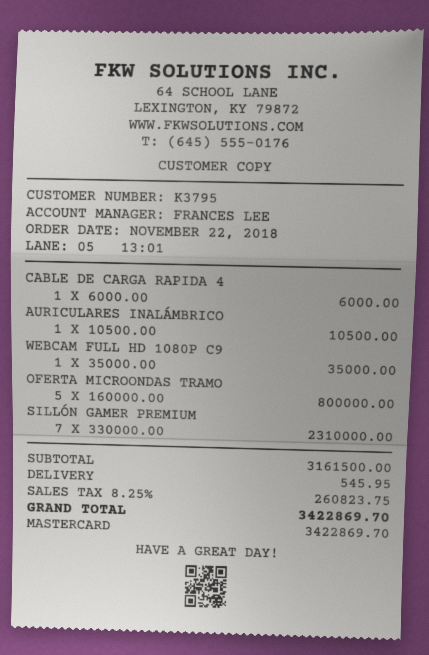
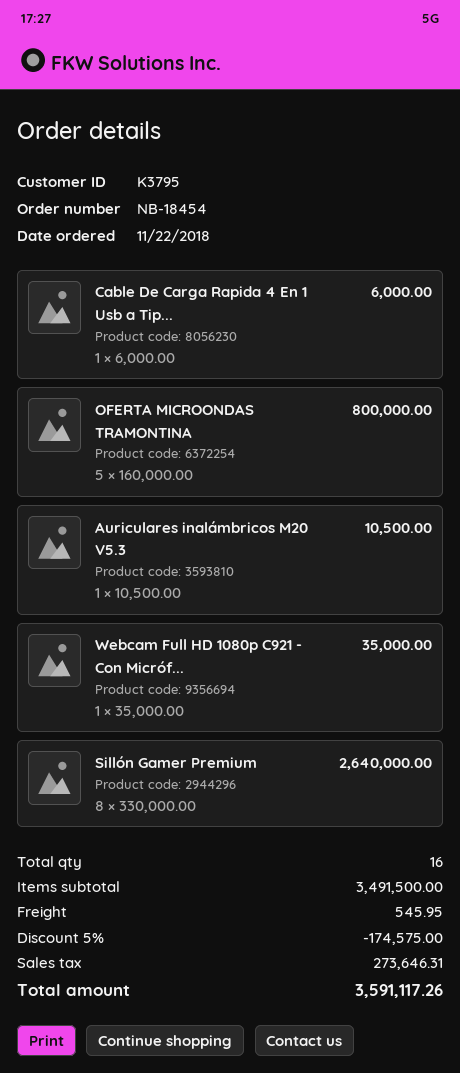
SILLÓN GAMER PREMIUM: 7 x 330000.00 = 2310000.00 -> 8 x 330000.00 = 2640000.00
subtotal: 3161500.00 -> 3491500.00
discount: none -> 5% = 174575.00
tax: 260823.75 -> 273646.31
total: 3422869.70 -> 3591117.26

